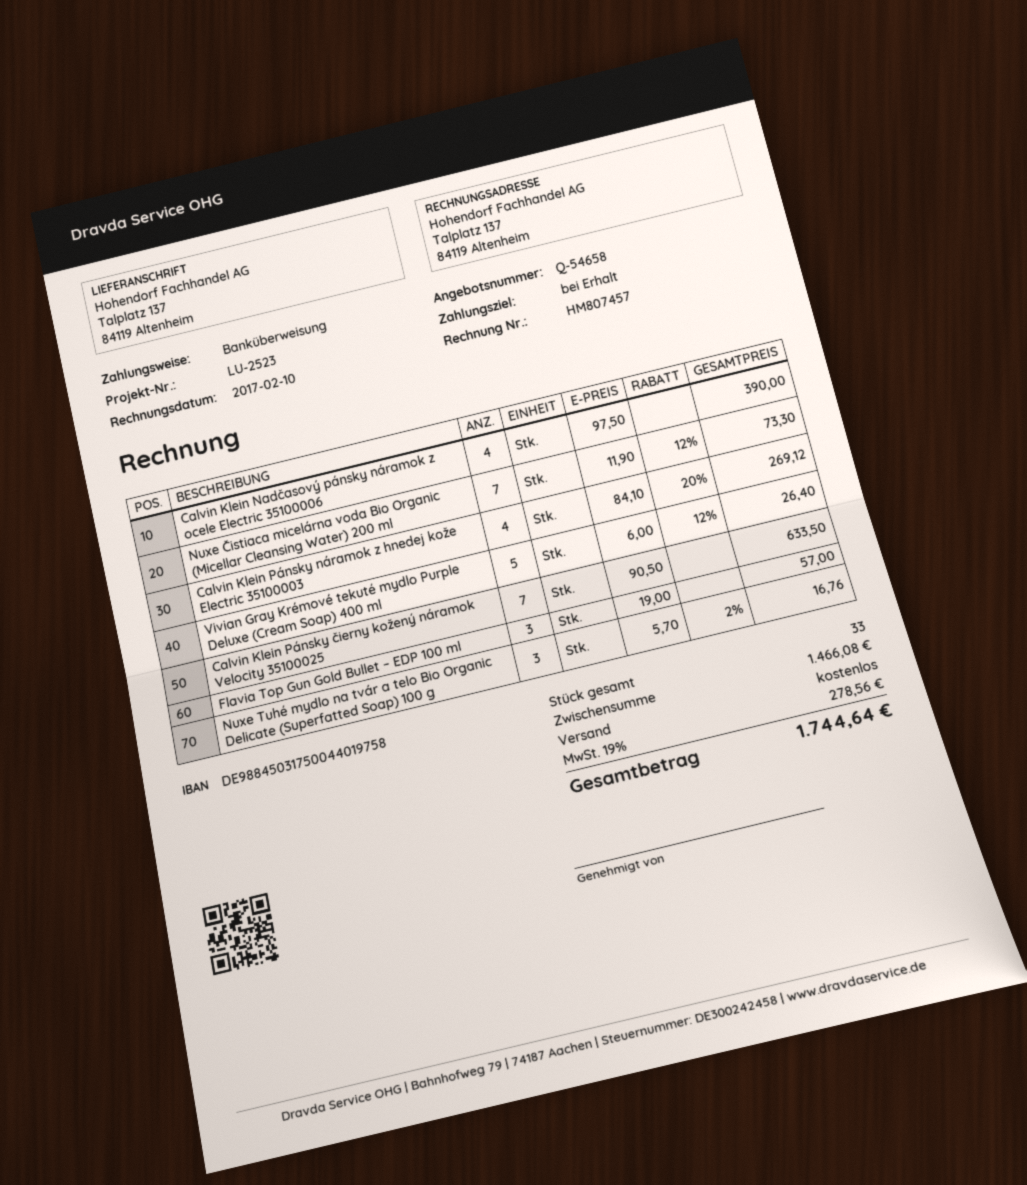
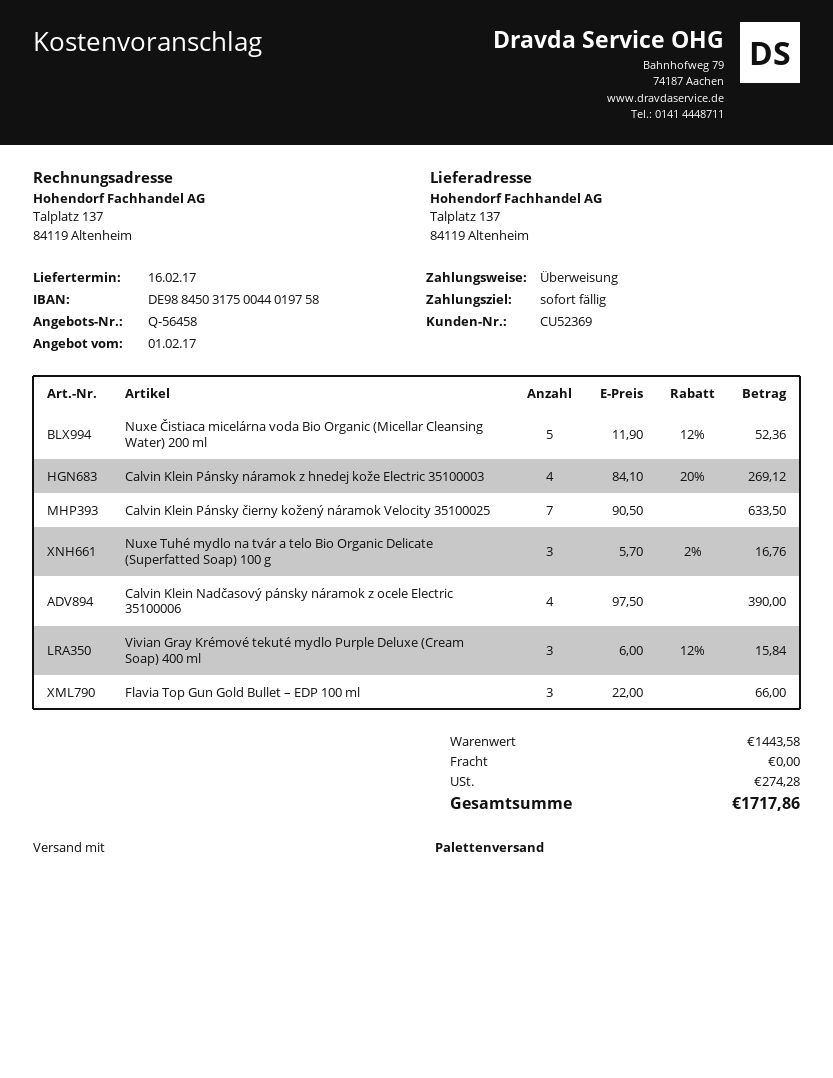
quote number: Q-54658 -> Q-56458
Nuxe Čistiaca micelárna voda Bio Organic (Micellar Cleansing Water) 200 ml: 7 x 11.90 - 12% = 73.30 -> 5 x 11.90 - 12% = 52.36
Vivian Gray Krémové tekuté mydlo Purple Deluxe (Cream Soap) 400 ml: 5 x 6.00 - 12% = 26.40 -> 3 x 6.00 - 12% = 15.84
Flavia Top Gun Gold Bullet – EDP 100 ml: 3 x 19.00 = 57.00 -> 3 x 22.00 = 66.00
subtotal: 1466.08 -> 1443.58
tax: 278.56 -> 274.28
total: 1744.64 -> 1717.86

